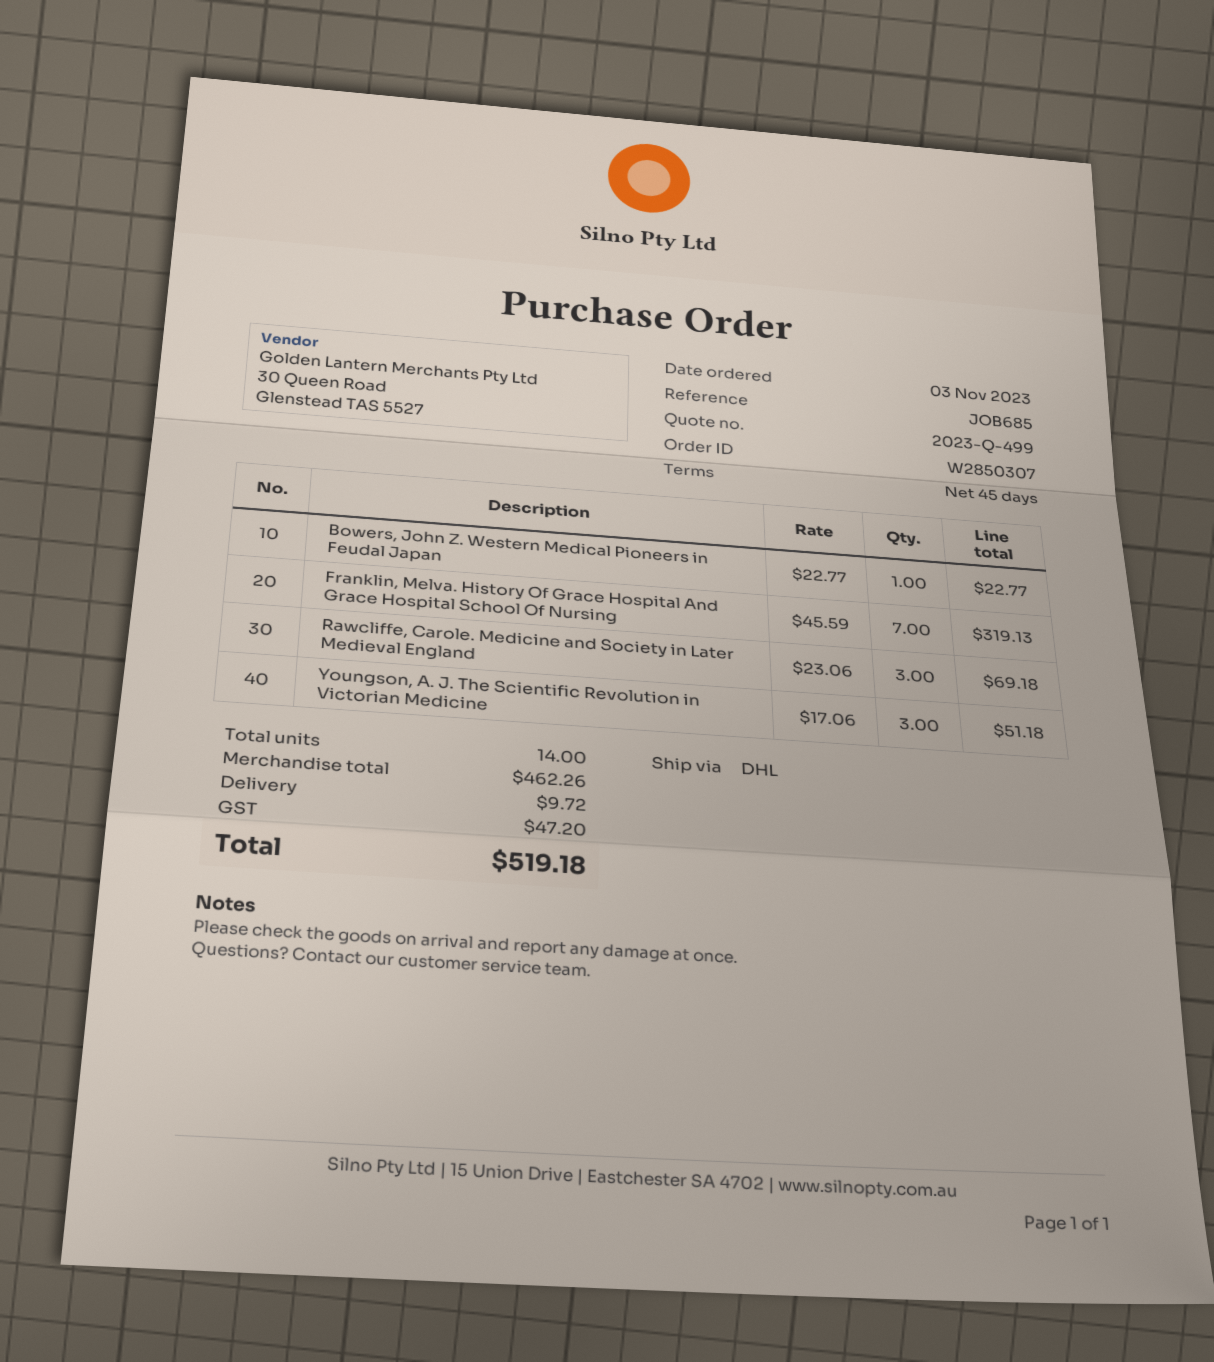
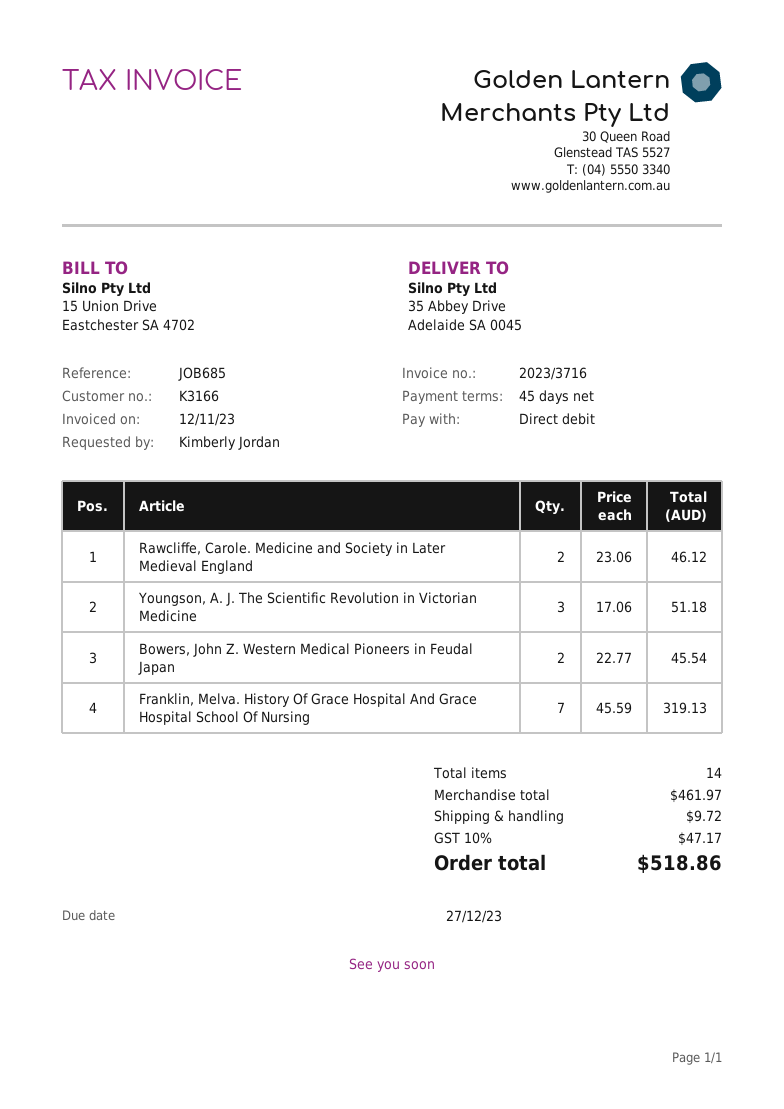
Bowers, John Z. Western Medical Pioneers in Feudal Japan: 1 x 22.77 = 22.77 -> 2 x 22.77 = 45.54
Rawcliffe, Carole. Medicine and Society in Later Medieval England: 3 x 23.06 = 69.18 -> 2 x 23.06 = 46.12
subtotal: 462.26 -> 461.97
tax: 47.20 -> 47.17
total: 519.18 -> 518.86

